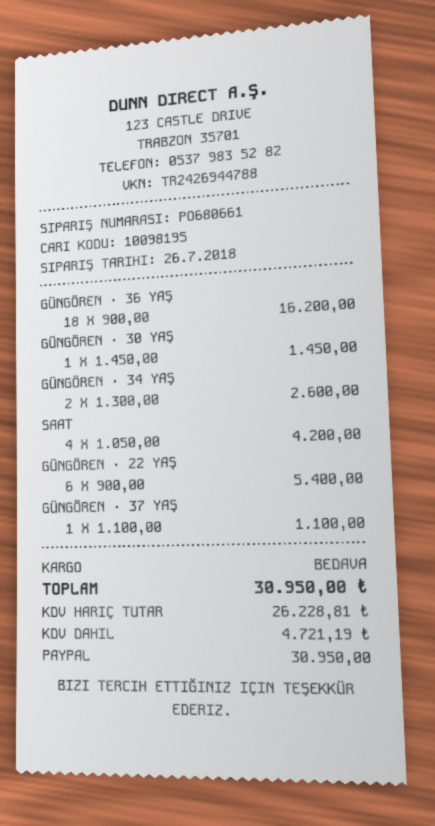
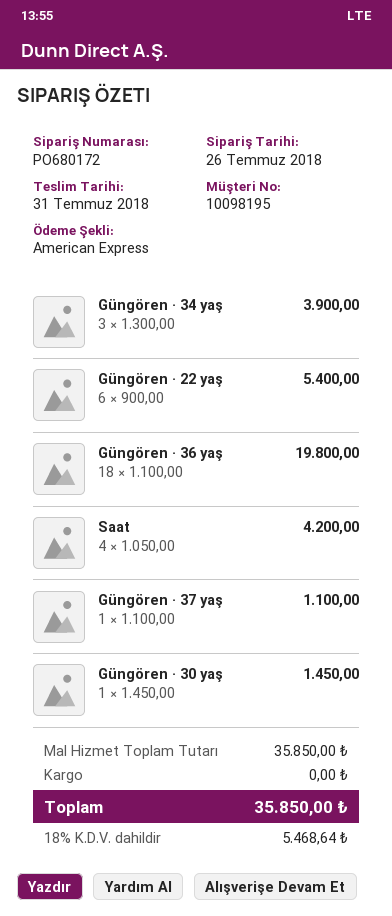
order number: PO680661 -> PO680172
payment method: PayPal -> American Express
GÜNGÖREN · 36 YAŞ: 18 x 900.00 = 16200.00 -> 18 x 1100.00 = 19800.00
GÜNGÖREN · 34 YAŞ: 2 x 1300.00 = 2600.00 -> 3 x 1300.00 = 3900.00
tax: 4721.19 -> 5468.64
total: 30950.00 -> 35850.00

